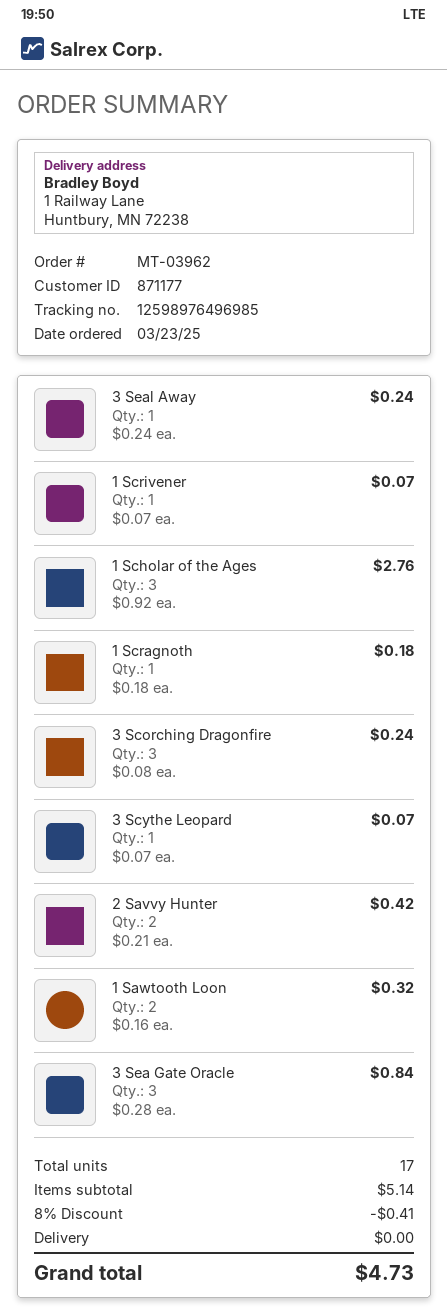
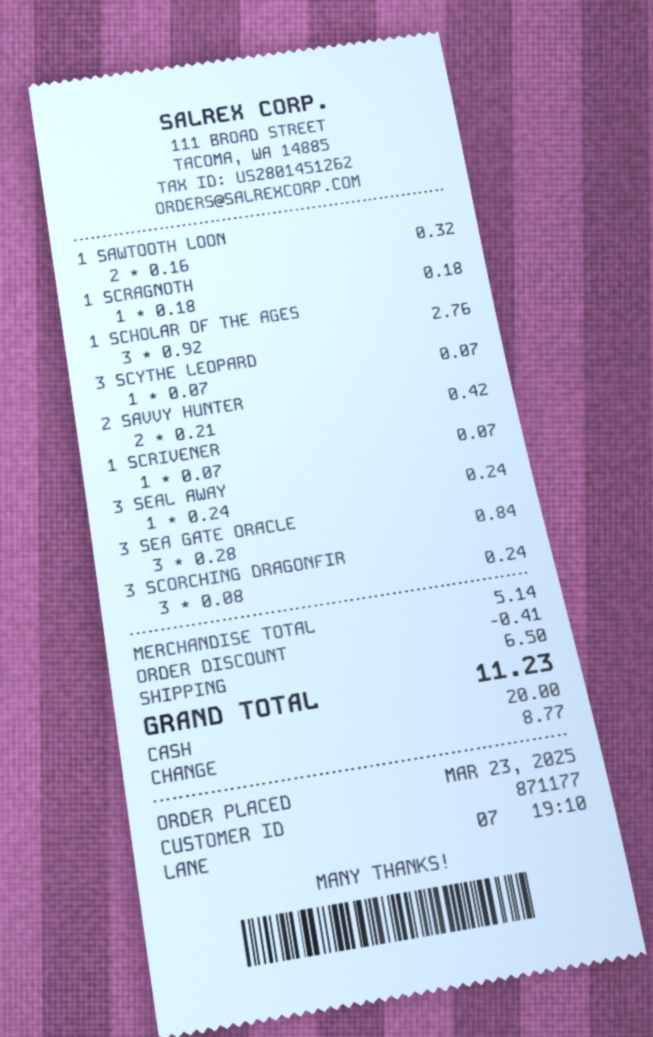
shipping: 0.00 -> 6.50
total: 4.73 -> 11.23

